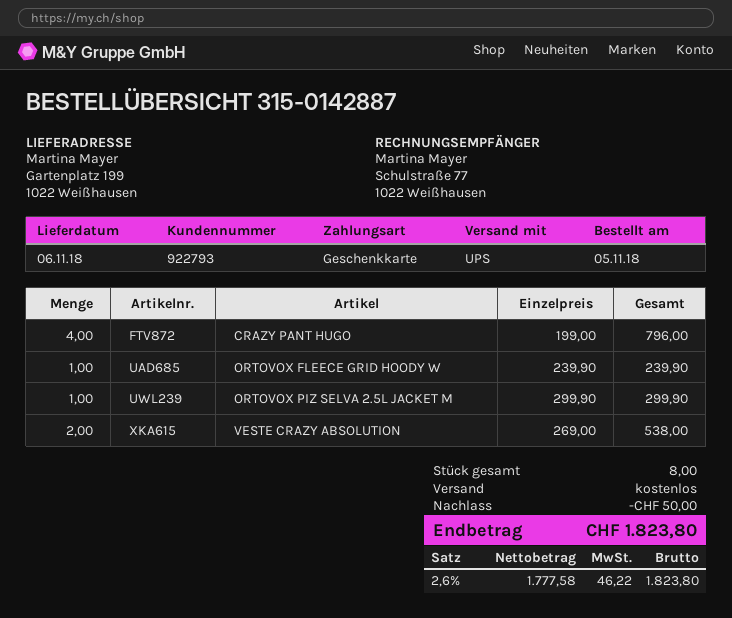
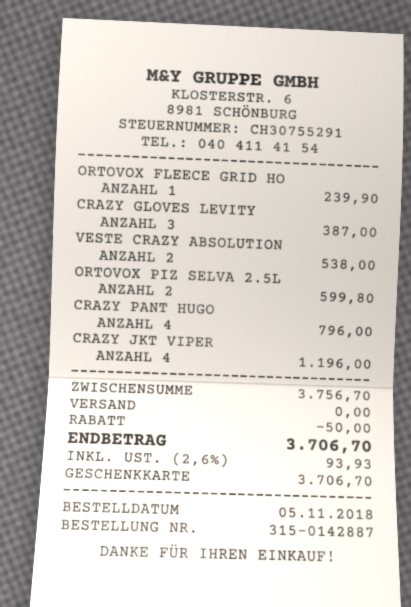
ORTOVOX PIZ SELVA 2.5L JACKET M: 1 for 299.90 -> 2 for 599.80
CRAZY GLOVES LEVITY: none -> 3 for 387.00
CRAZY JKT VIPER: none -> 4 for 1196.00
tax: 2.6% = 46.22 -> 2.6% = 93.93
total: 1823.80 -> 3706.70

